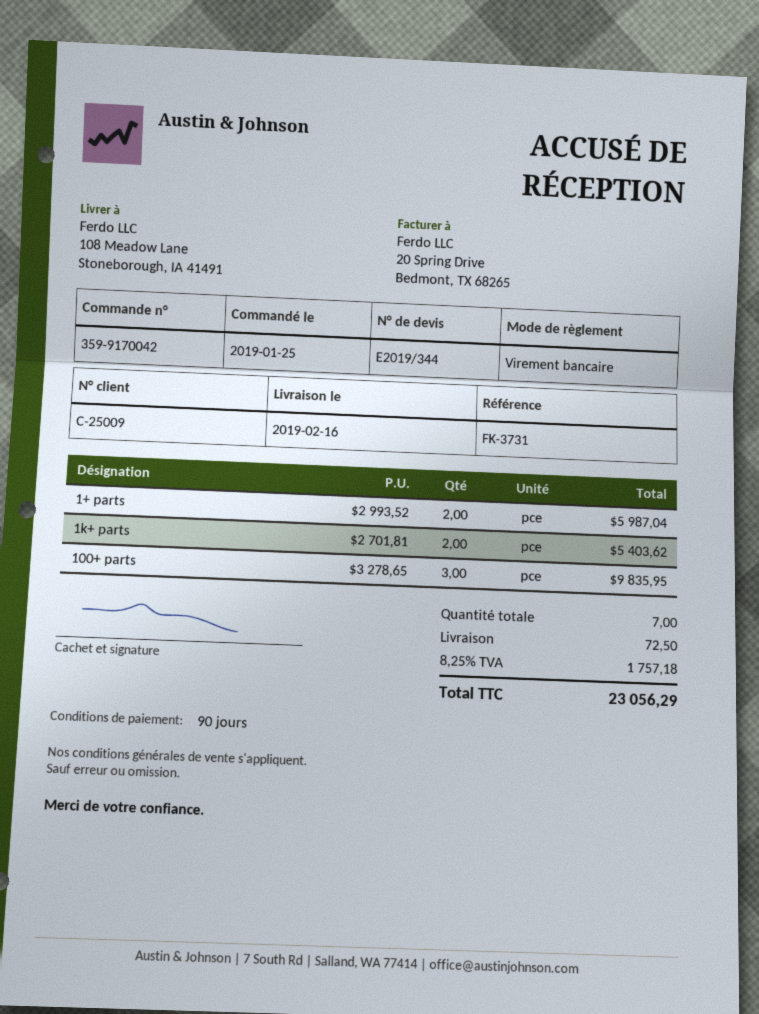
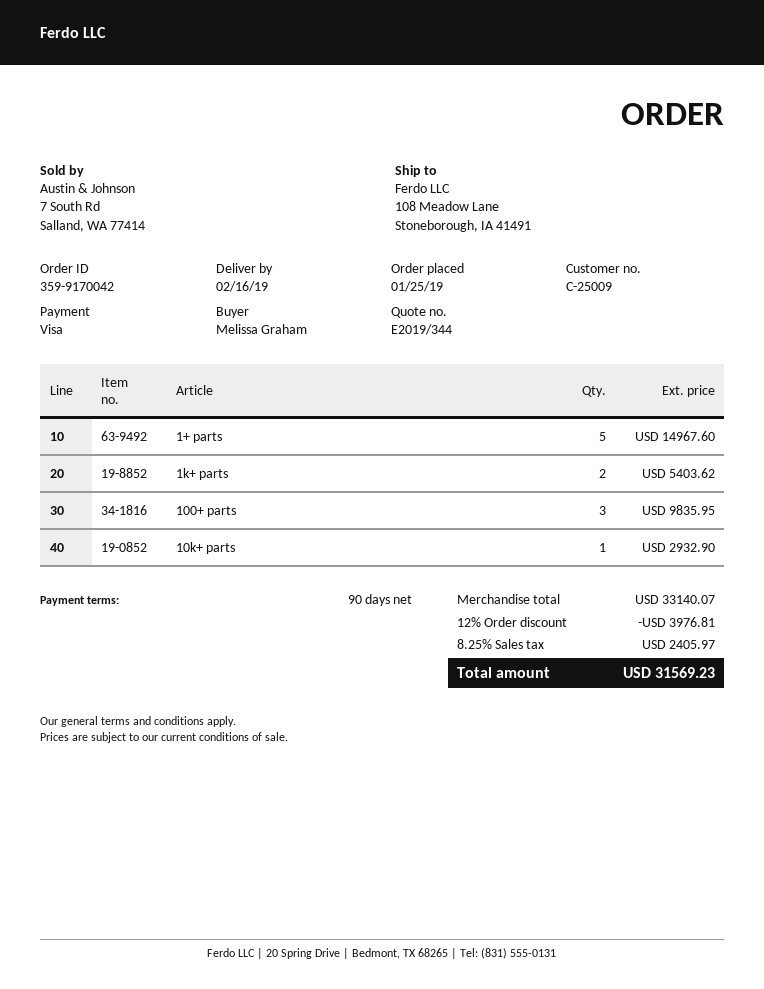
payment method: bank transfer -> Visa
1+ parts: 2 for 5987.04 -> 5 for 14967.60
10k+ parts: none -> 1 for 2932.90
discount: none -> 12% = 3976.81
shipping: 72.50 -> none
tax: 8.25% = 1757.18 -> 8.25% = 2405.97
total: 23056.29 -> 31569.23

